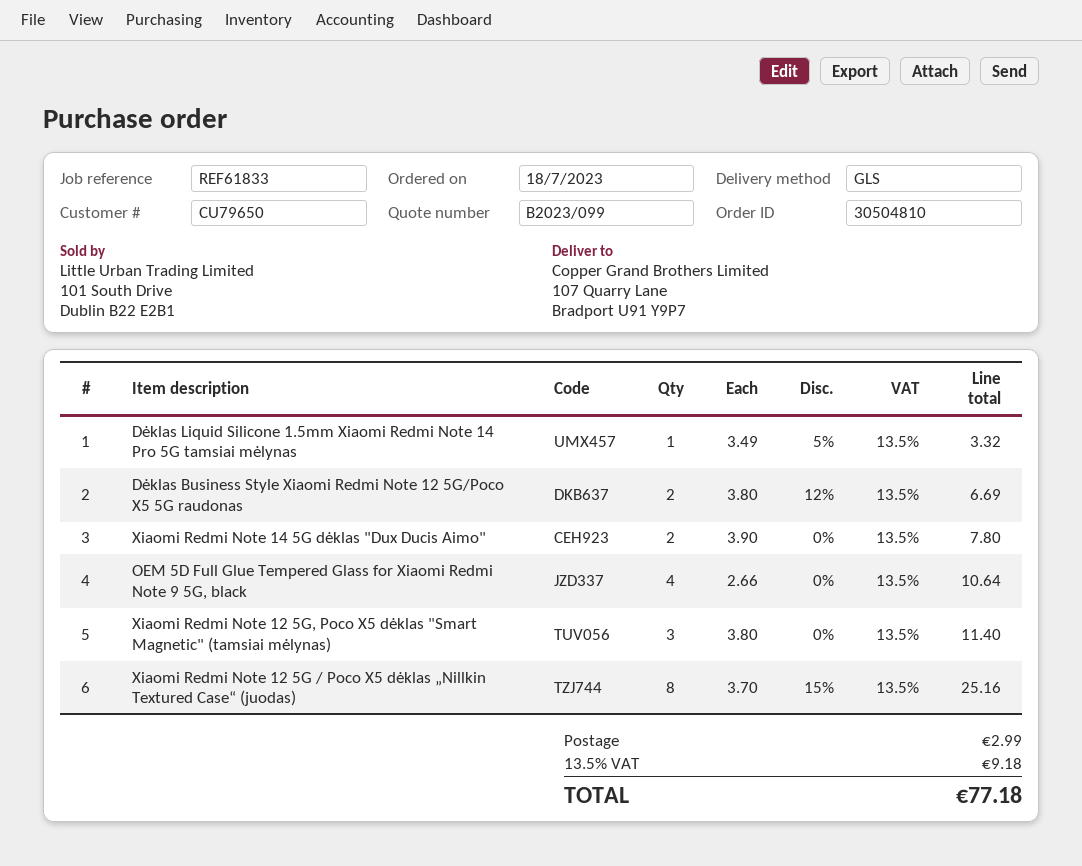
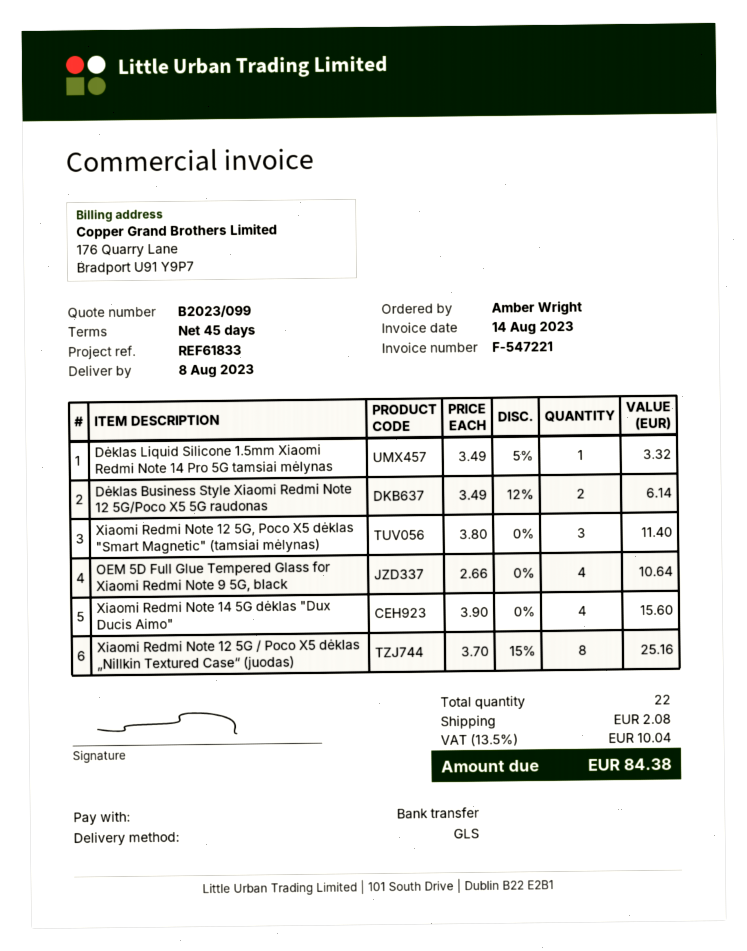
Dėklas Business Style Xiaomi Redmi Note 12 5G/Poco X5 5G raudonas: 2 x 3.80 - 12% = 6.69 -> 2 x 3.49 - 12% = 6.14
Xiaomi Redmi Note 14 5G dėklas "Dux Ducis Aimo": 2 x 3.90 = 7.80 -> 4 x 3.90 = 15.60
shipping: 2.99 -> 2.08
tax: 13.5% = 9.18 -> 13.5% = 10.04
total: 77.18 -> 84.38

